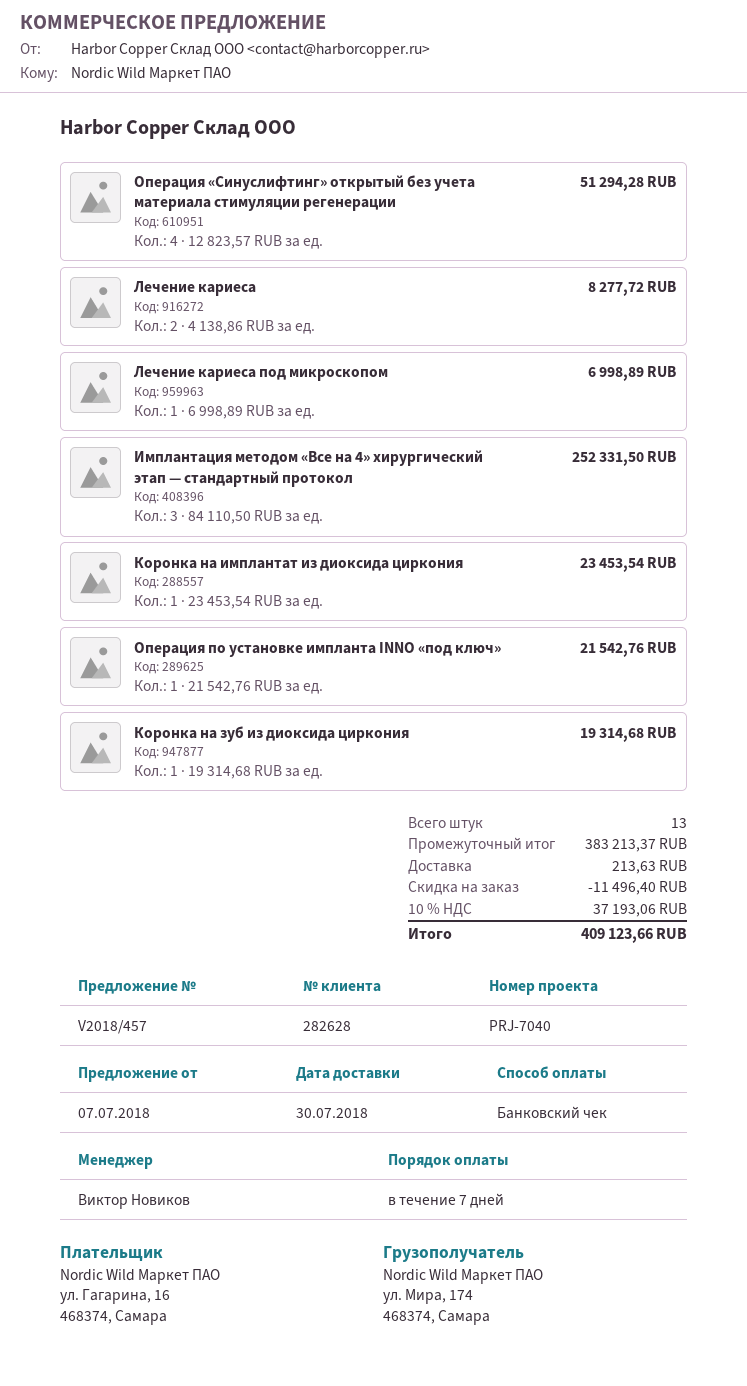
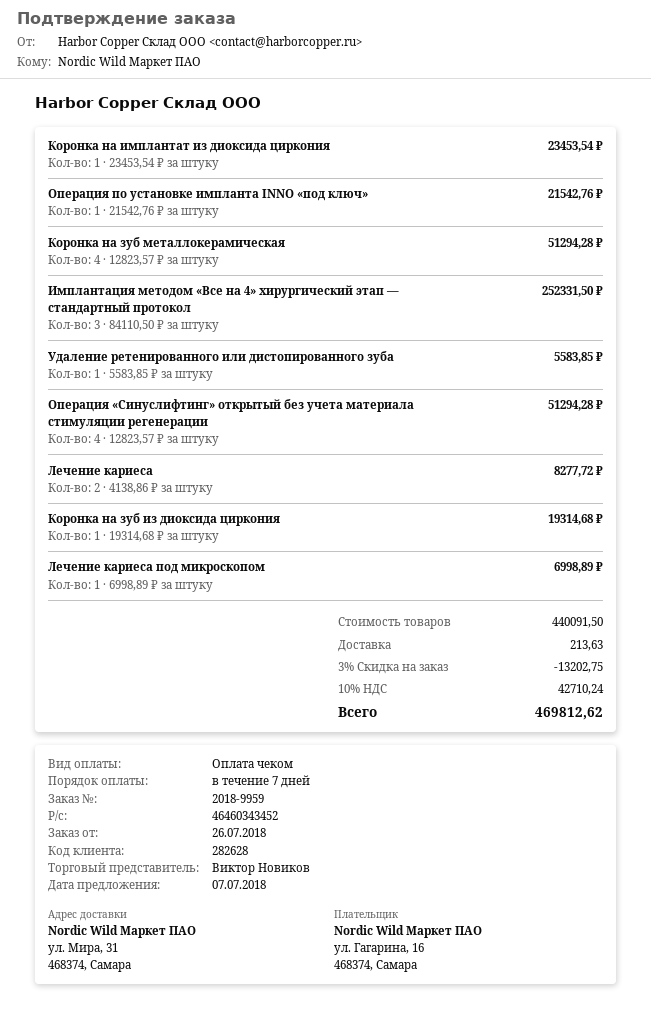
ship to: ул. Мира, 174, 468374, Самара -> ул. Мира, 31, 468374, Самара
Коронка на зуб металлокерамическая: none -> 4 x 12823.57 = 51294.28
Удаление ретенированного или дистопированного зуба: none -> 1 x 5583.85 = 5583.85
subtotal: 383213.37 -> 440091.50
discount: 11496.40 -> 13202.75
tax: 10% = 37193.06 -> 10% = 42710.24
total: 409123.66 -> 469812.62

